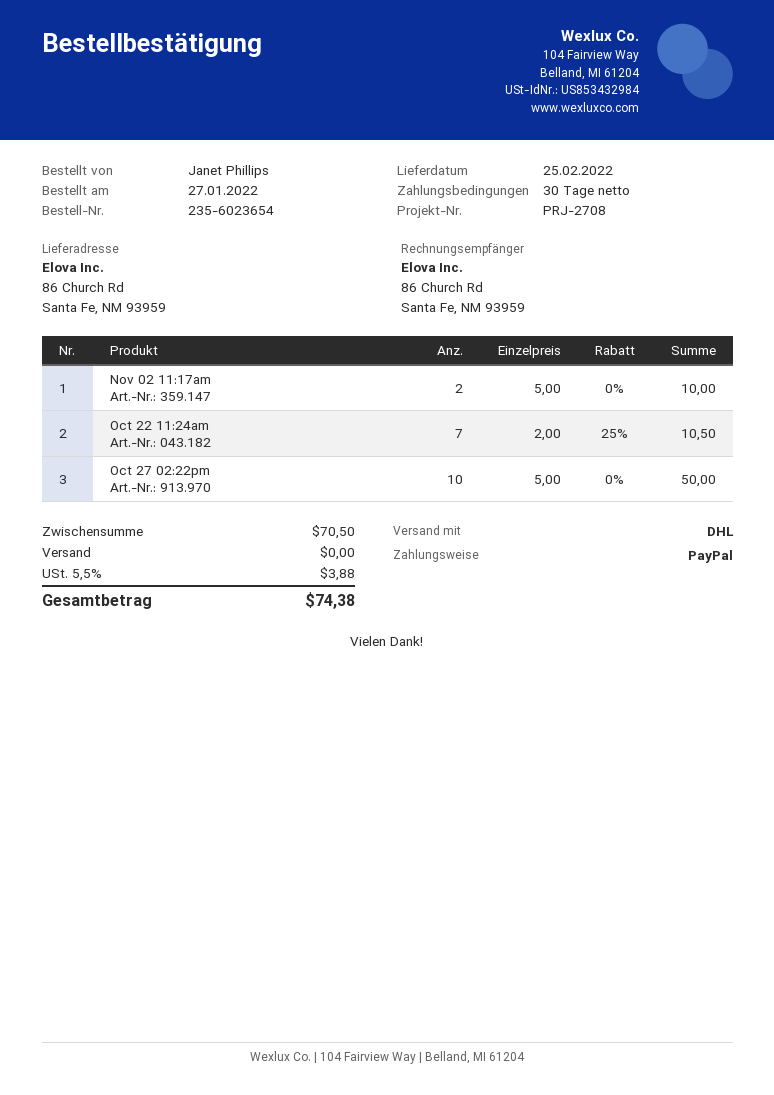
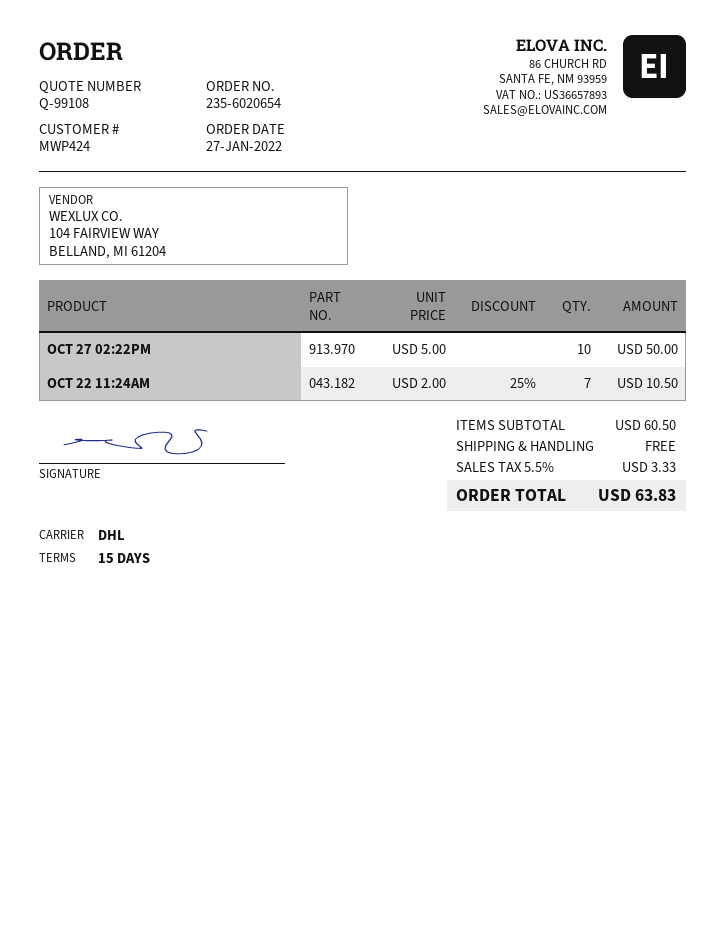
order number: 235-6023654 -> 235-6020654
payment terms: 30 days -> 15 days
Nov 02 11:17am: 2 x 5.00 = 10.00 -> none
subtotal: 70.50 -> 60.50
tax: 5.5% = 3.88 -> 5.5% = 3.33
total: 74.38 -> 63.83

